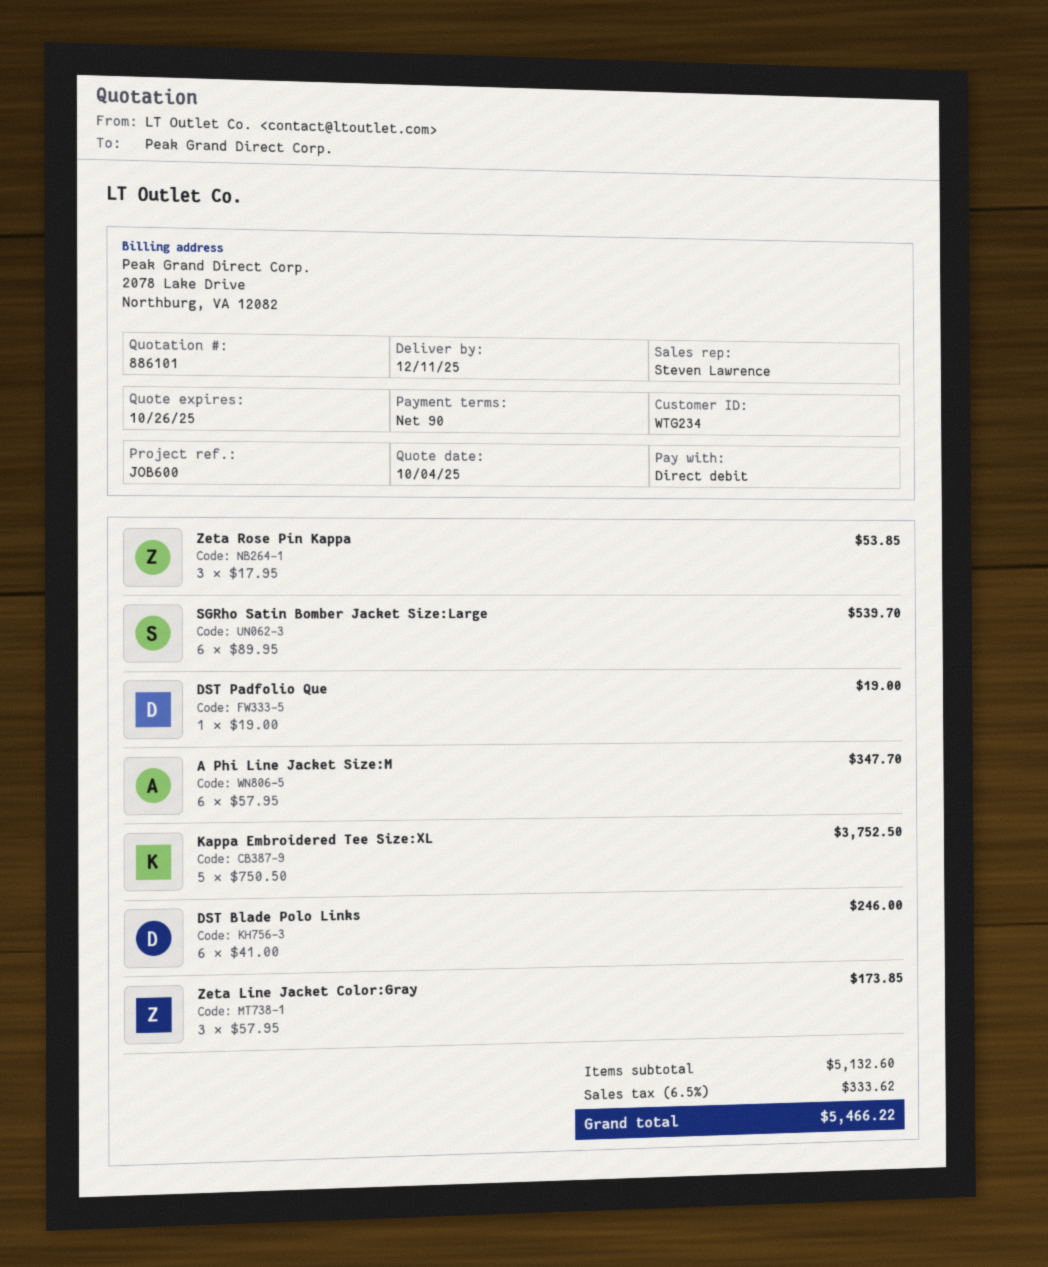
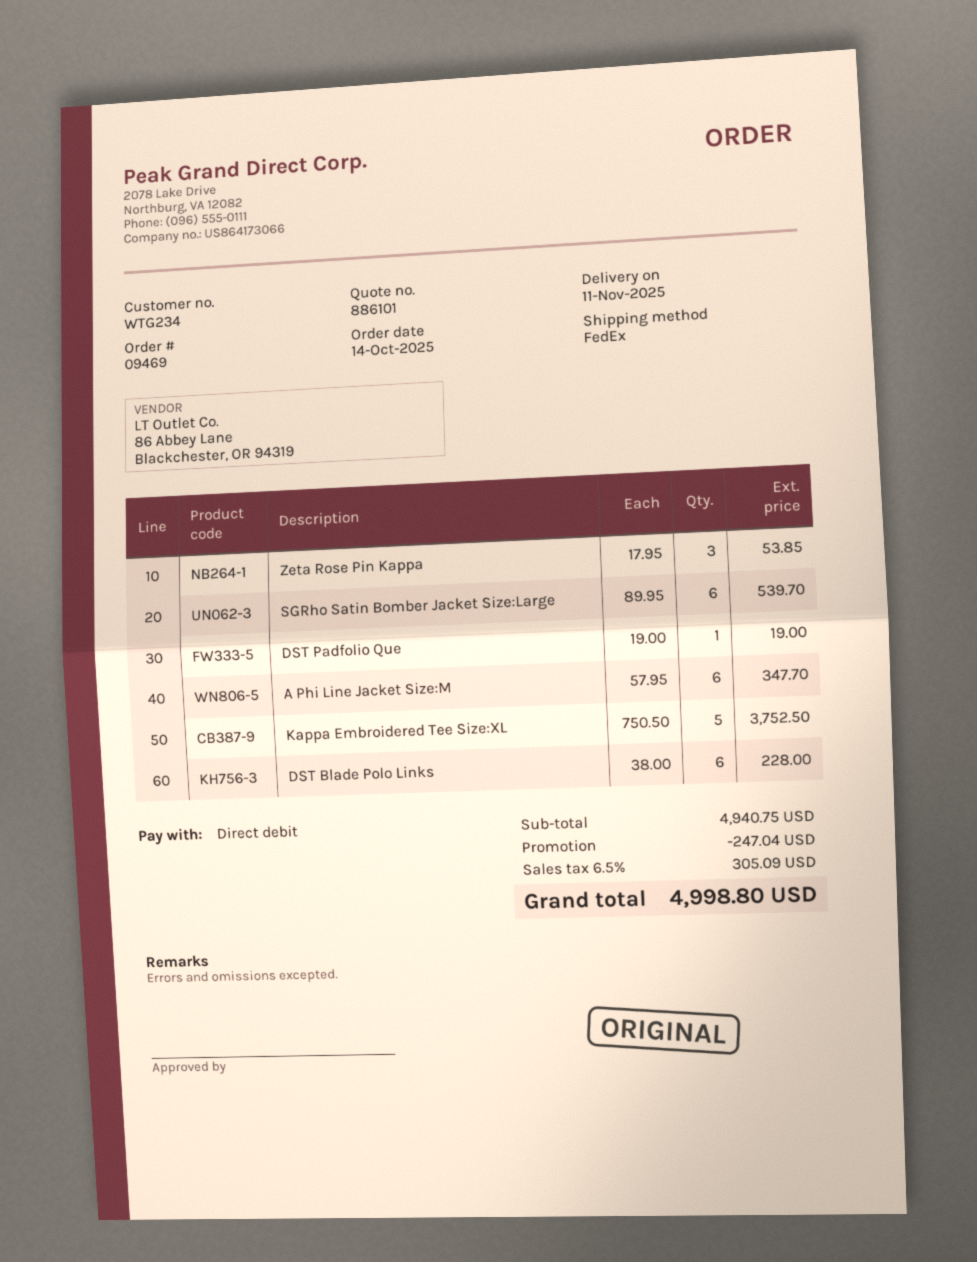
delivery date: 2025-12-11 -> 2025-11-11
DST Blade Polo Links: 6 x 41.00 = 246.00 -> 6 x 38.00 = 228.00
Zeta Line Jacket Color:Gray: 3 x 57.95 = 173.85 -> none
subtotal: 5132.60 -> 4940.75
discount: none -> 247.04
tax: 6.5% = 333.62 -> 6.5% = 305.09
total: 5466.22 -> 4998.80

